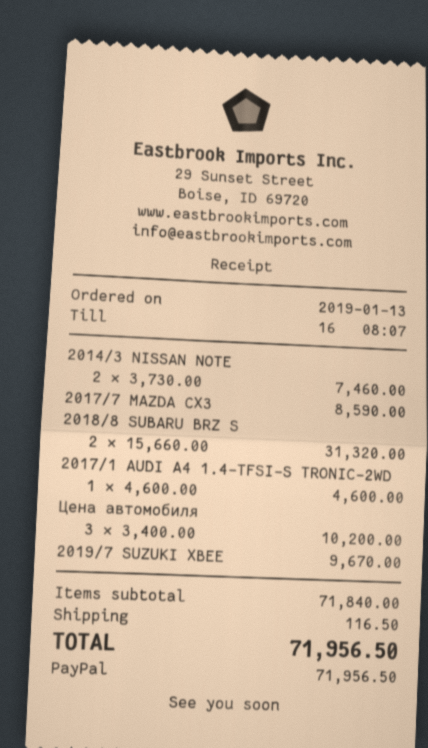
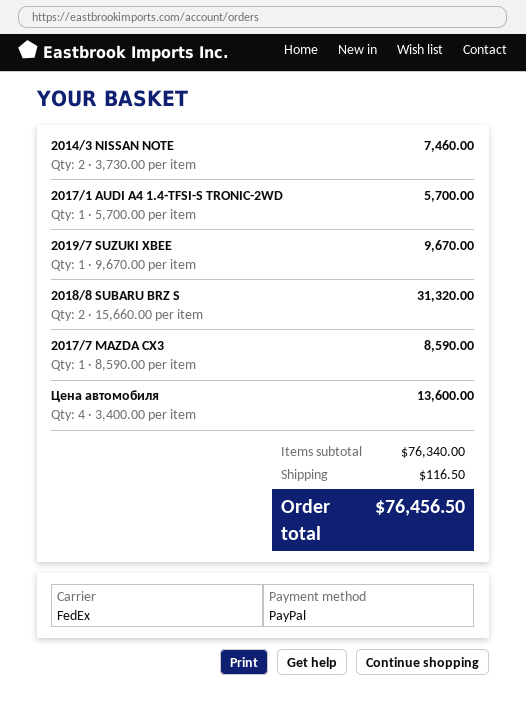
2017/1 AUDI A4 1.4-TFSI-S TRONIC-2WD: 1 x 4600.00 = 4600.00 -> 1 x 5700.00 = 5700.00
Цена автомобиля: 3 x 3400.00 = 10200.00 -> 4 x 3400.00 = 13600.00
subtotal: 71840.00 -> 76340.00
total: 71956.50 -> 76456.50

